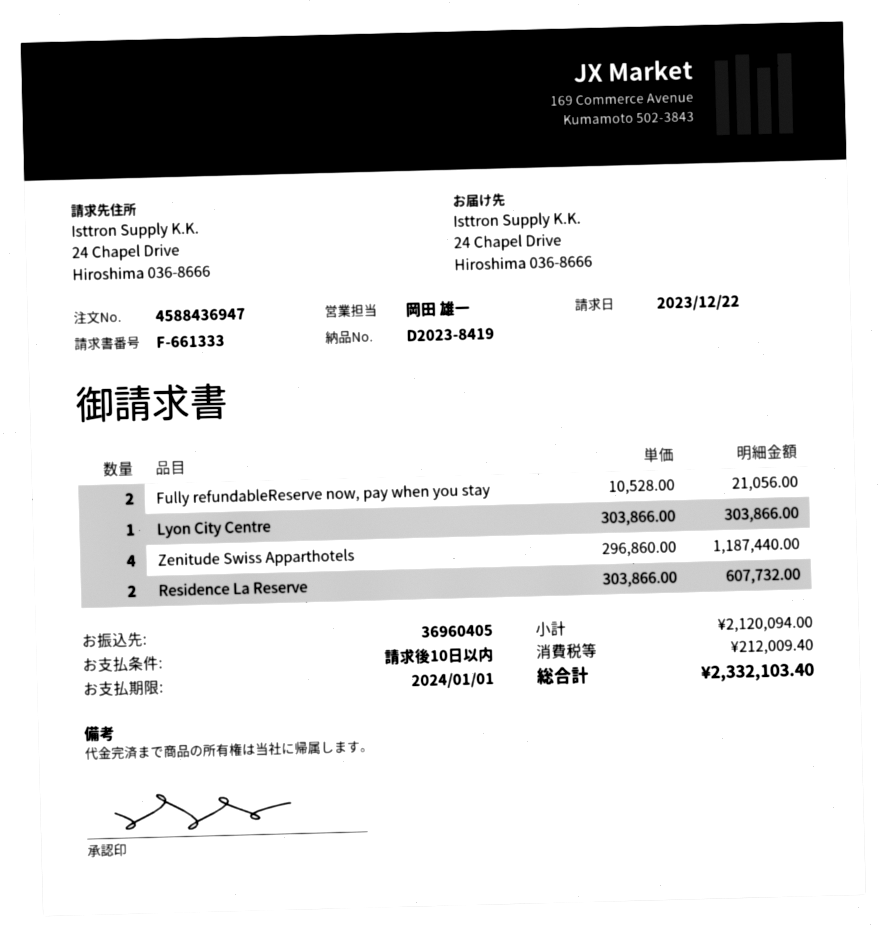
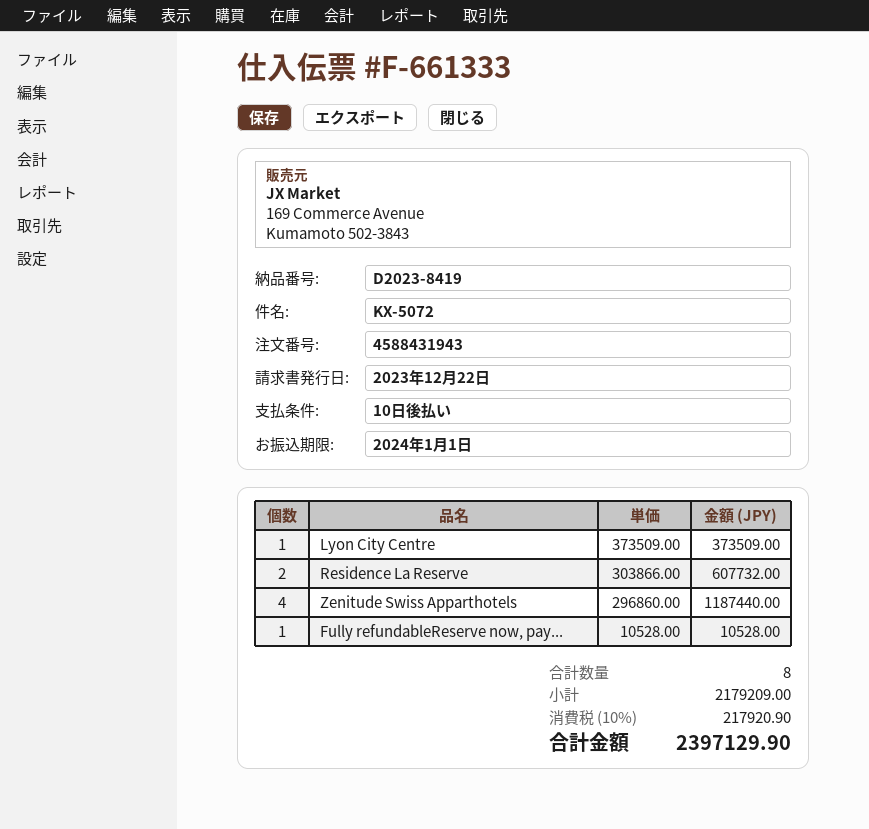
order number: 4588436947 -> 4588431943
Fully refundableReserve now, pay when you stay: 2 x 10528.00 = 21056.00 -> 1 x 10528.00 = 10528.00
Lyon City Centre: 1 x 303866.00 = 303866.00 -> 1 x 373509.00 = 373509.00
subtotal: 2120094.00 -> 2179209.00
tax: 212009.40 -> 217920.90
total: 2332103.40 -> 2397129.90

